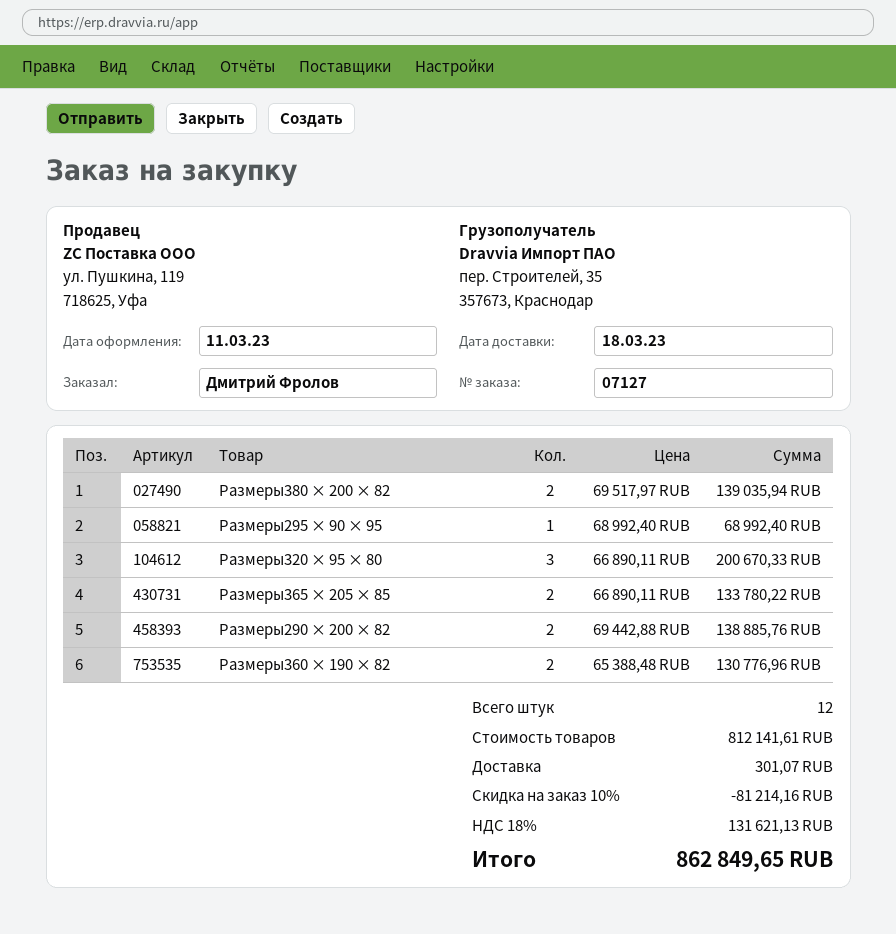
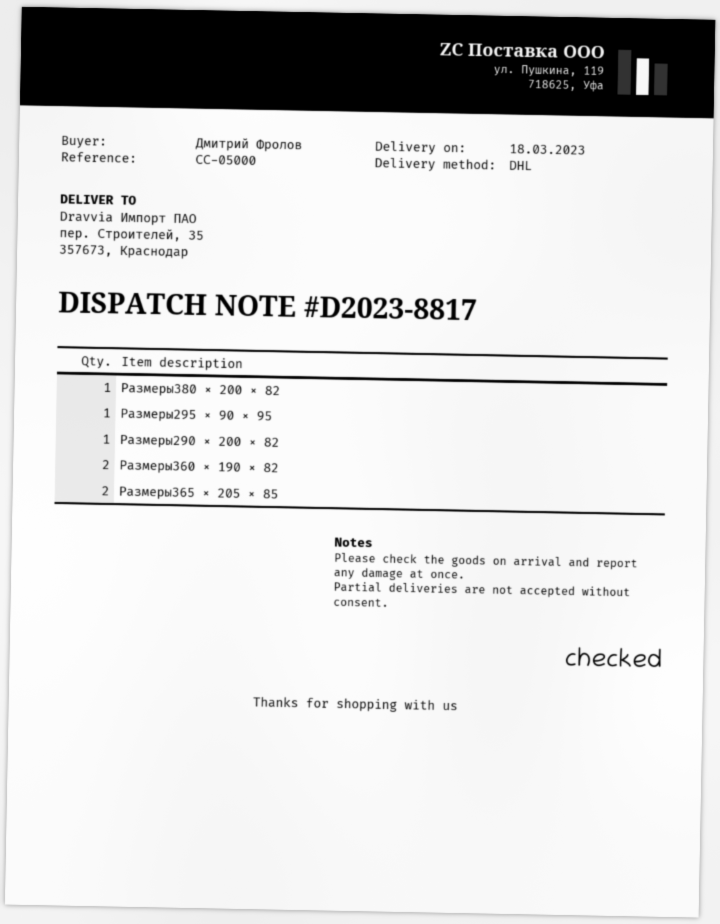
Размеры380 × 200 × 82: 2 -> 1
Размеры320 × 95 × 80: 3 -> none
Размеры290 × 200 × 82: 2 -> 1

